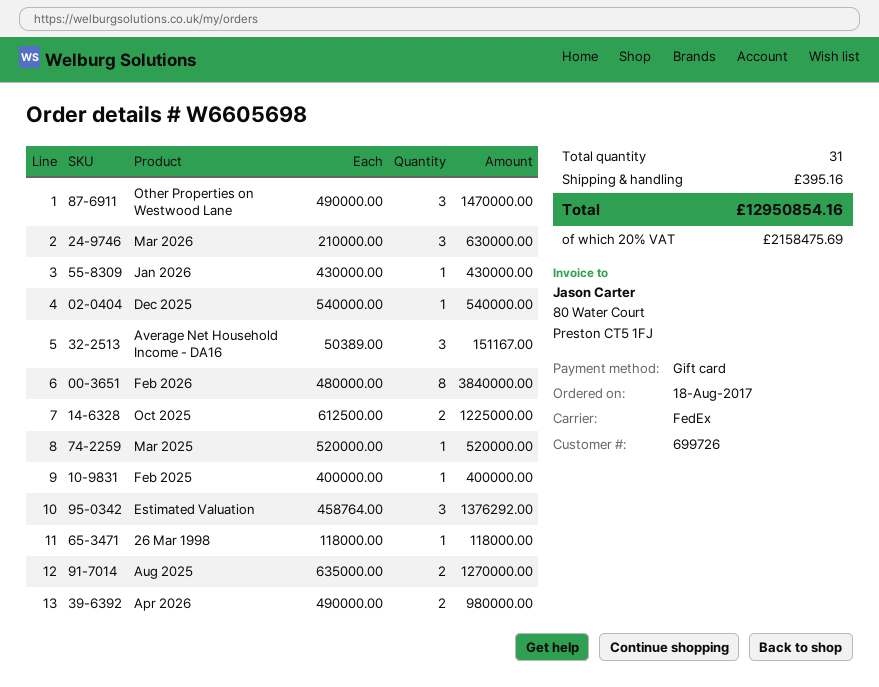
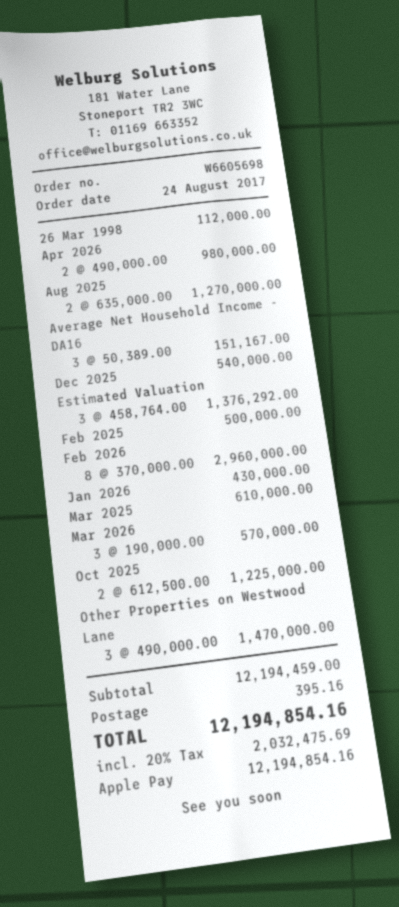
order date: 2017-08-18 -> 2017-08-24
payment method: gift card -> Apple Pay
Mar 2026: 3 x 210000.00 = 630000.00 -> 3 x 190000.00 = 570000.00
Feb 2026: 8 x 480000.00 = 3840000.00 -> 8 x 370000.00 = 2960000.00
Mar 2025: 1 x 520000.00 = 520000.00 -> 1 x 610000.00 = 610000.00
Feb 2025: 1 x 400000.00 = 400000.00 -> 1 x 500000.00 = 500000.00
26 Mar 1998: 1 x 118000.00 = 118000.00 -> 1 x 112000.00 = 112000.00
tax: 20% = 2158475.69 -> 20% = 2032475.69
total: 12950854.16 -> 12194854.16

